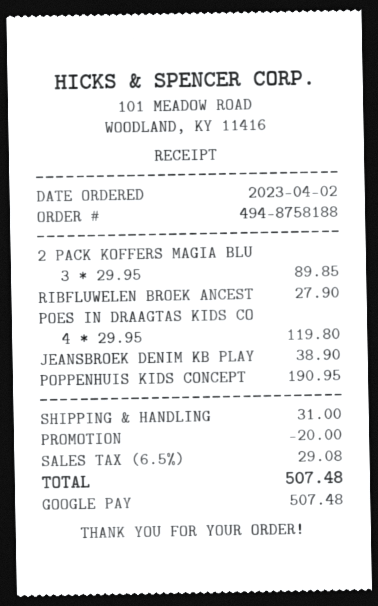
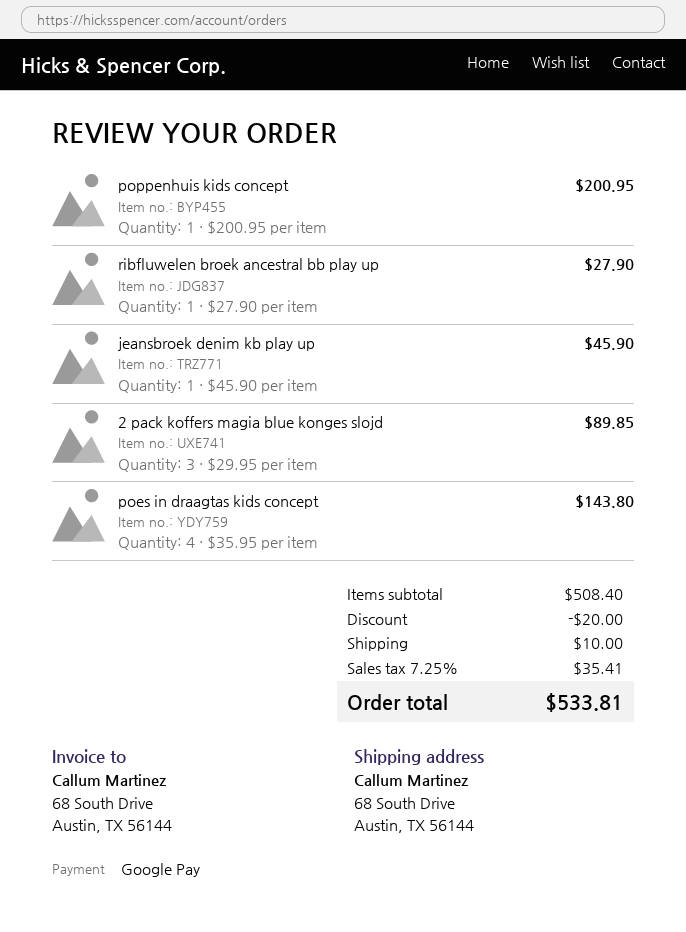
POES IN DRAAGTAS KIDS CO: 4 x 29.95 = 119.80 -> 4 x 35.95 = 143.80
JEANSBROEK DENIM KB PLAY: 1 x 38.90 = 38.90 -> 1 x 45.90 = 45.90
POPPENHUIS KIDS CONCEPT: 1 x 190.95 = 190.95 -> 1 x 200.95 = 200.95
shipping: 31.00 -> 10.00
tax: 6.5% = 29.08 -> 7.25% = 35.41
total: 507.48 -> 533.81

